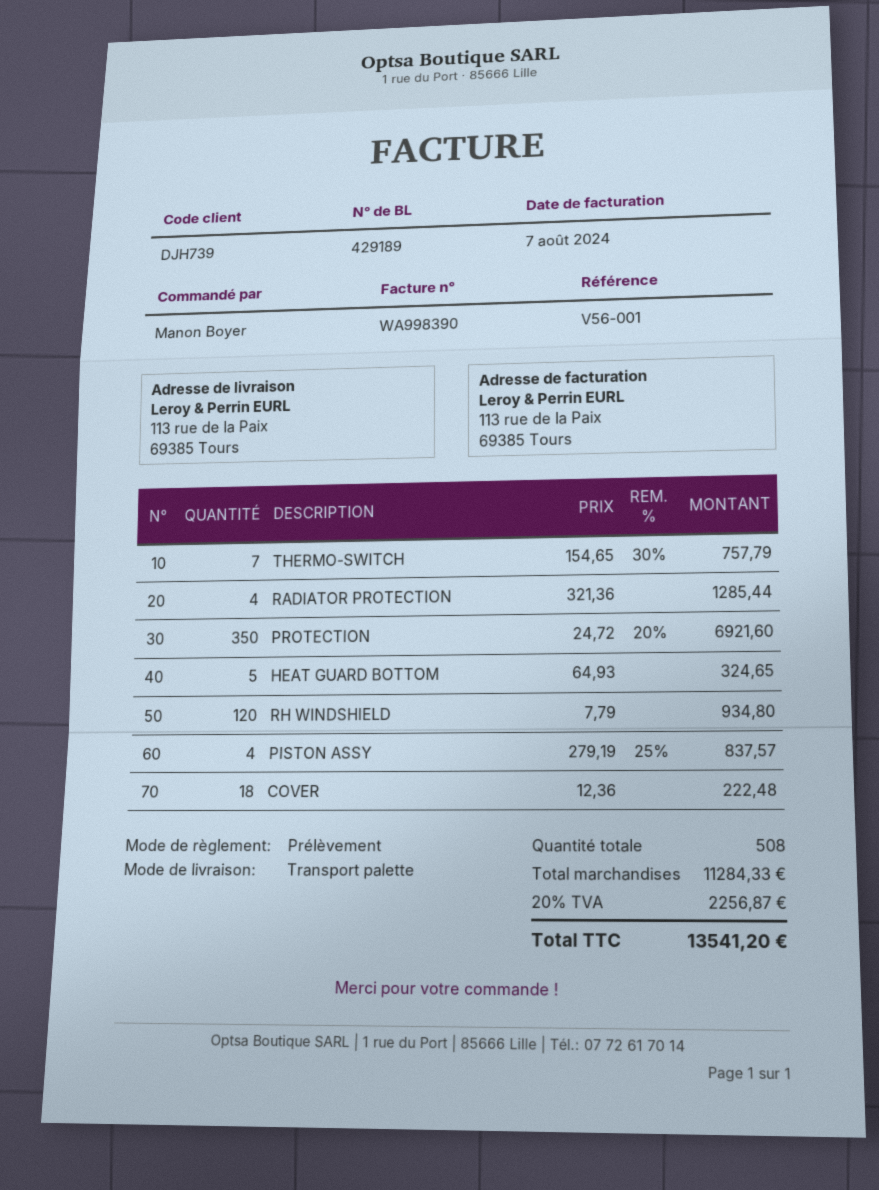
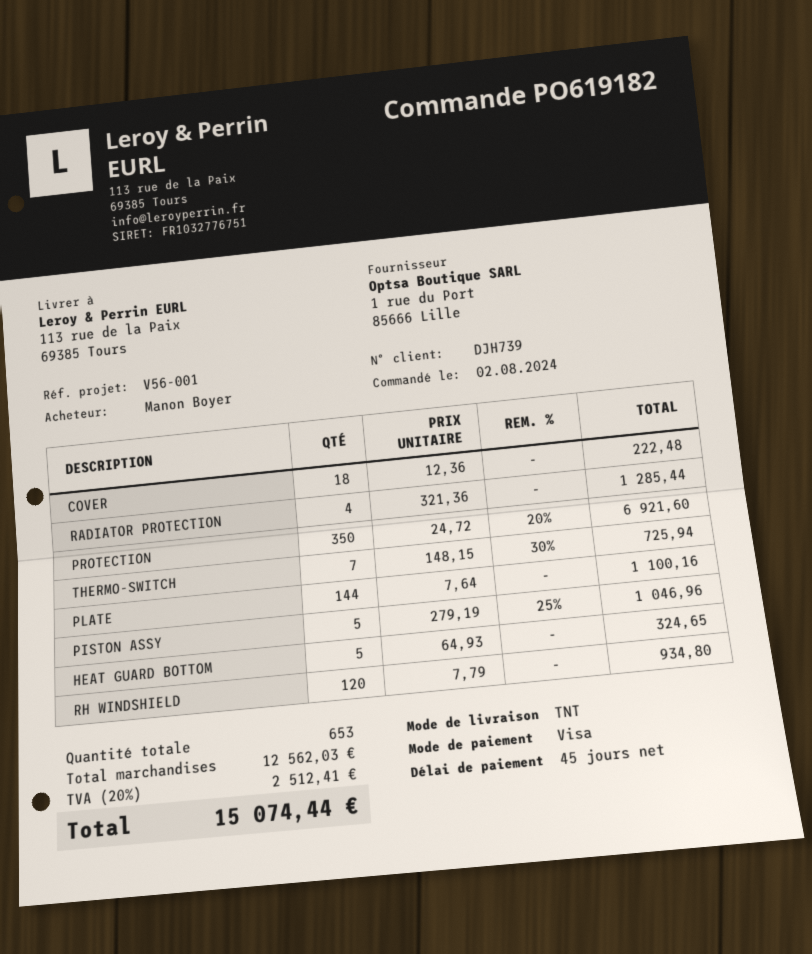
payment method: direct debit -> Visa
shipping method: pallet freight -> TNT
THERMO-SWITCH: 7 x 154.65 - 30% = 757.79 -> 7 x 148.15 - 30% = 725.94
PISTON ASSY: 4 x 279.19 - 25% = 837.57 -> 5 x 279.19 - 25% = 1046.96
PLATE: none -> 144 x 7.64 = 1100.16
total quantity: 508 -> 653
subtotal: 11284.33 -> 12562.03
tax: 20% = 2256.87 -> 20% = 2512.41
total: 13541.20 -> 15074.44

